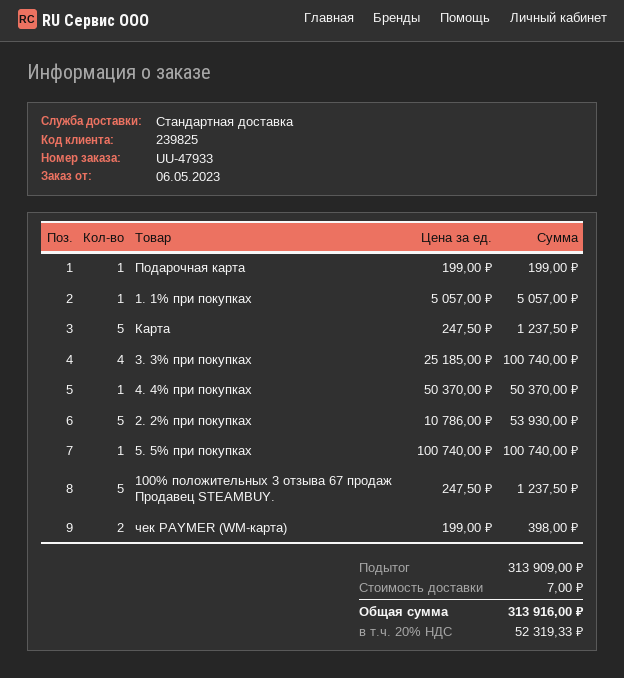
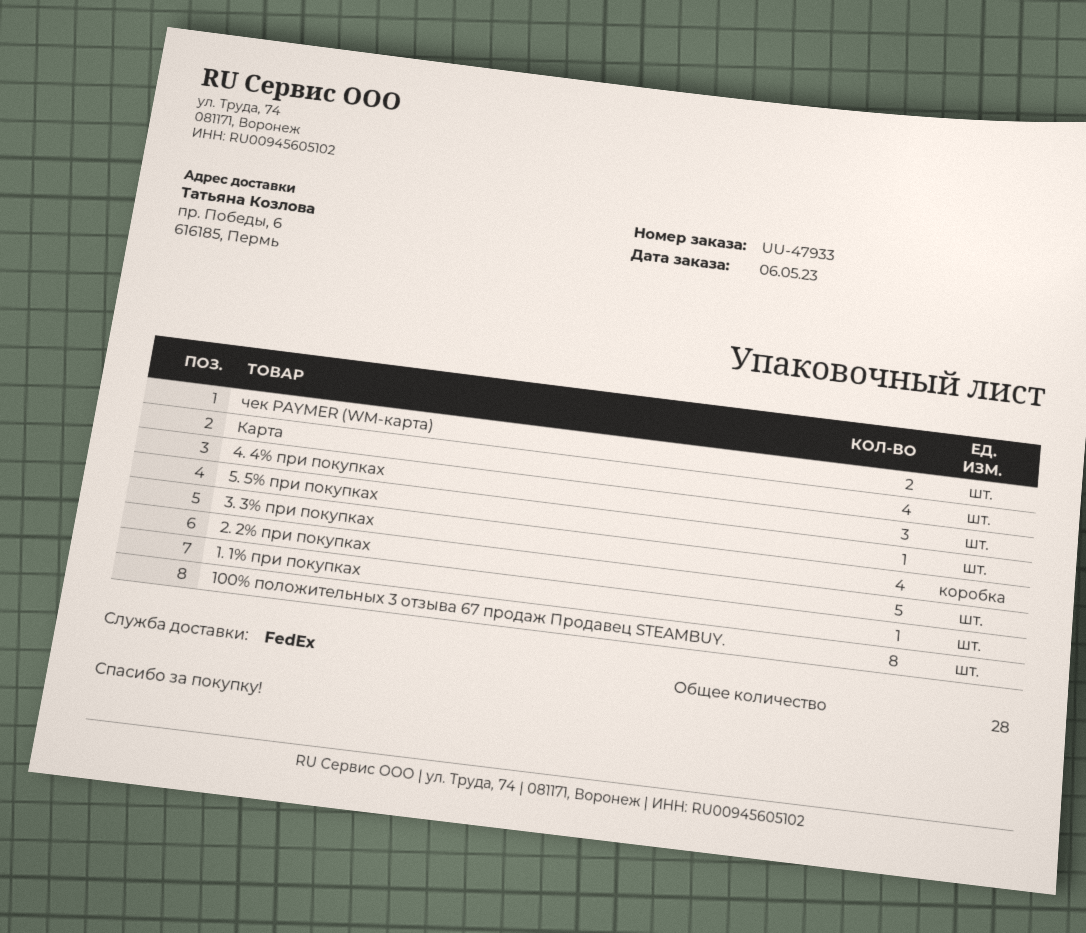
shipping method: standard -> FedEx
Подарочная карта: 1 -> none
Карта: 5 -> 4
4. 4% при покупках: 1 -> 3
100% положительных 3 отзыва 67 продаж Продавец STEAMBUY.: 5 -> 8

